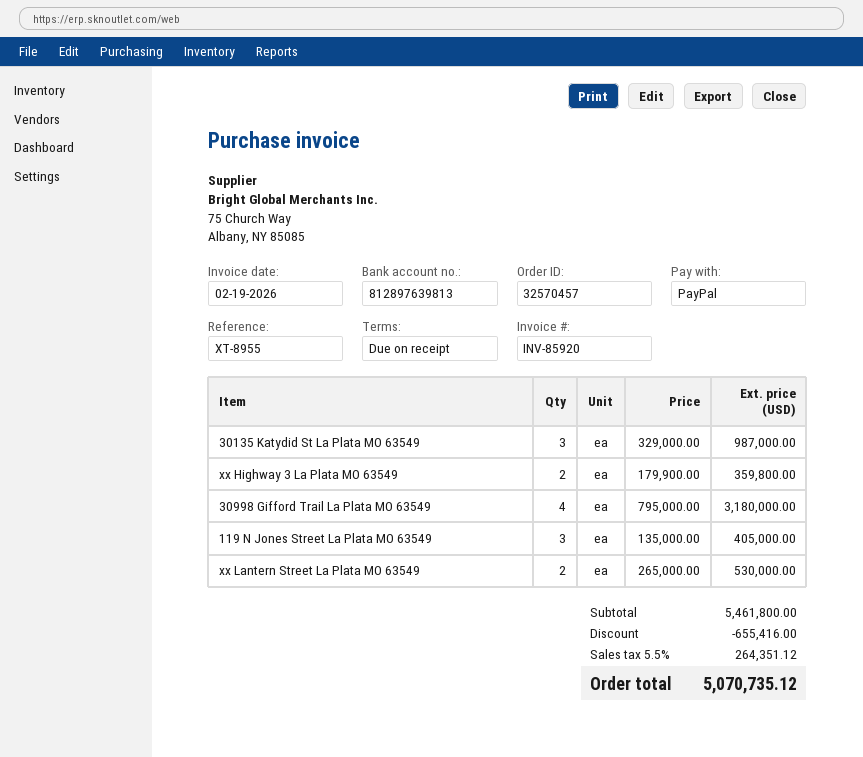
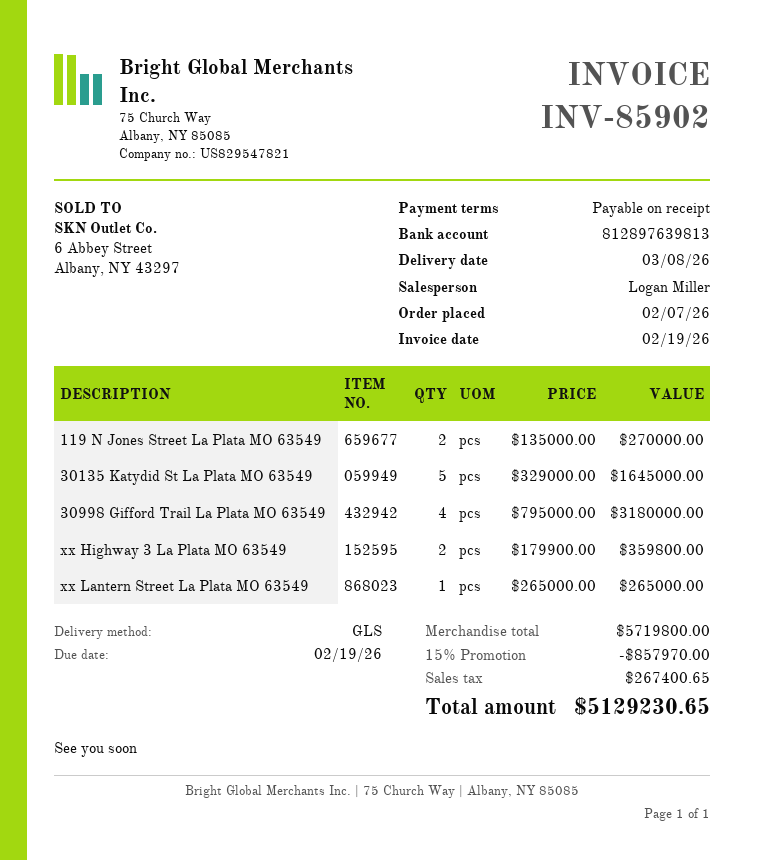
invoice number: INV-85920 -> INV-85902
30135 Katydid St La Plata MO 63549: 3 x 329000.00 = 987000.00 -> 5 x 329000.00 = 1645000.00
119 N Jones Street La Plata MO 63549: 3 x 135000.00 = 405000.00 -> 2 x 135000.00 = 270000.00
xx Lantern Street La Plata MO 63549: 2 x 265000.00 = 530000.00 -> 1 x 265000.00 = 265000.00
subtotal: 5461800.00 -> 5719800.00
discount: 655416.00 -> 857970.00
tax: 264351.12 -> 267400.65
total: 5070735.12 -> 5129230.65

